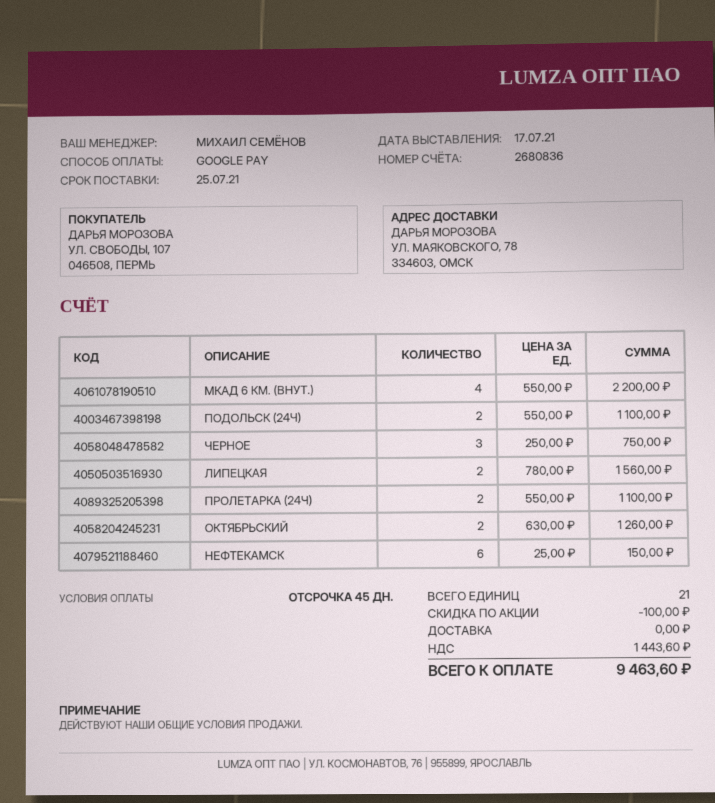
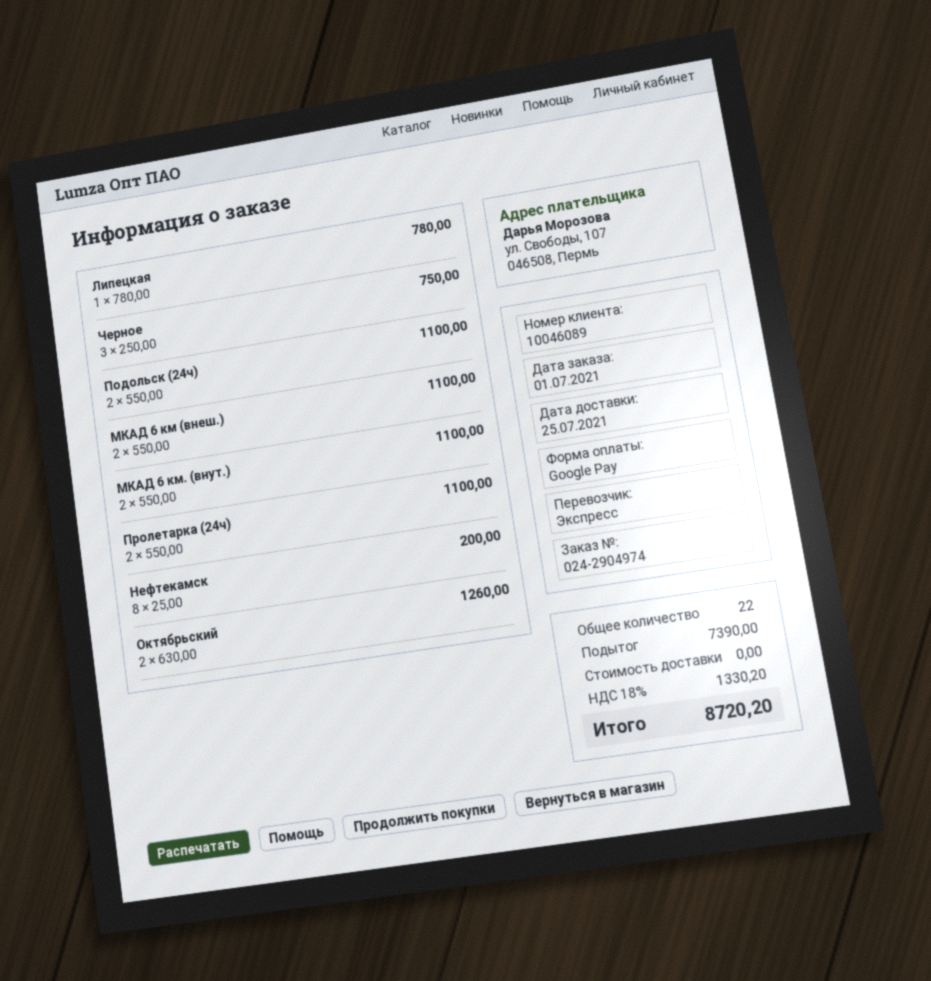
МКАД 6 КМ. (ВНУТ.): 4 x 550.00 = 2200.00 -> 2 x 550.00 = 1100.00
ЛИПЕЦКАЯ: 2 x 780.00 = 1560.00 -> 1 x 780.00 = 780.00
НЕФТЕКАМСК: 6 x 25.00 = 150.00 -> 8 x 25.00 = 200.00
МКАД 6 км (внеш.): none -> 2 x 550.00 = 1100.00
total quantity: 21 -> 22
discount: 100.00 -> none
tax: 1443.60 -> 1330.20
total: 9463.60 -> 8720.20

